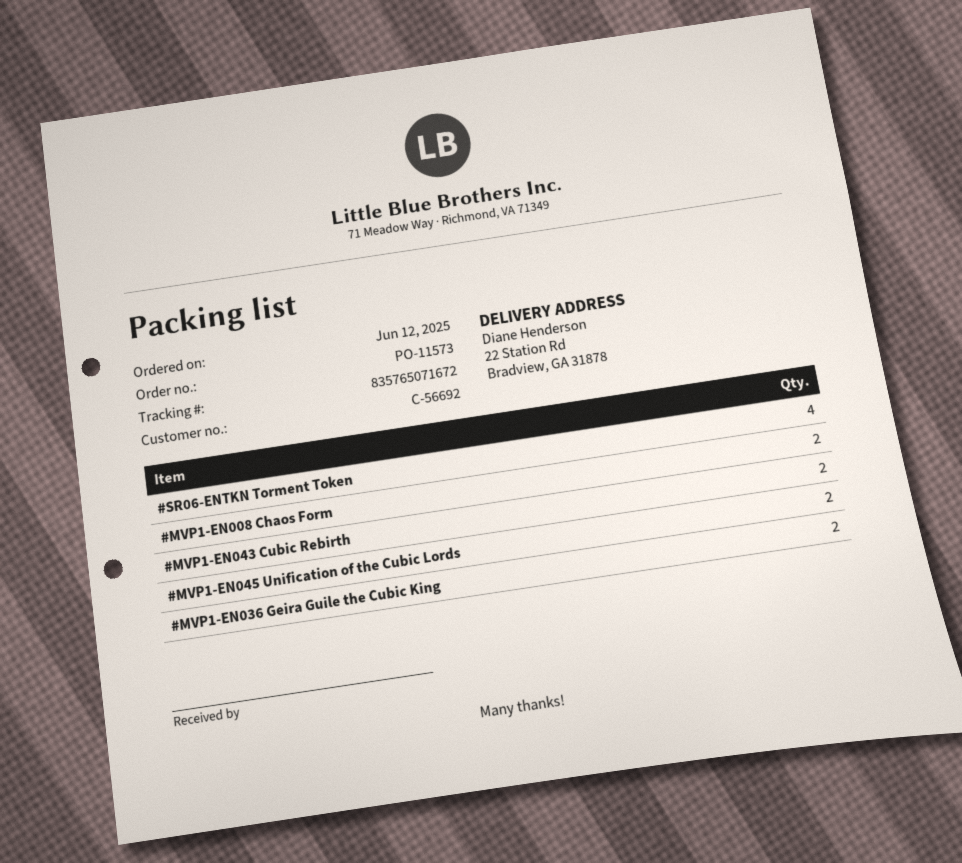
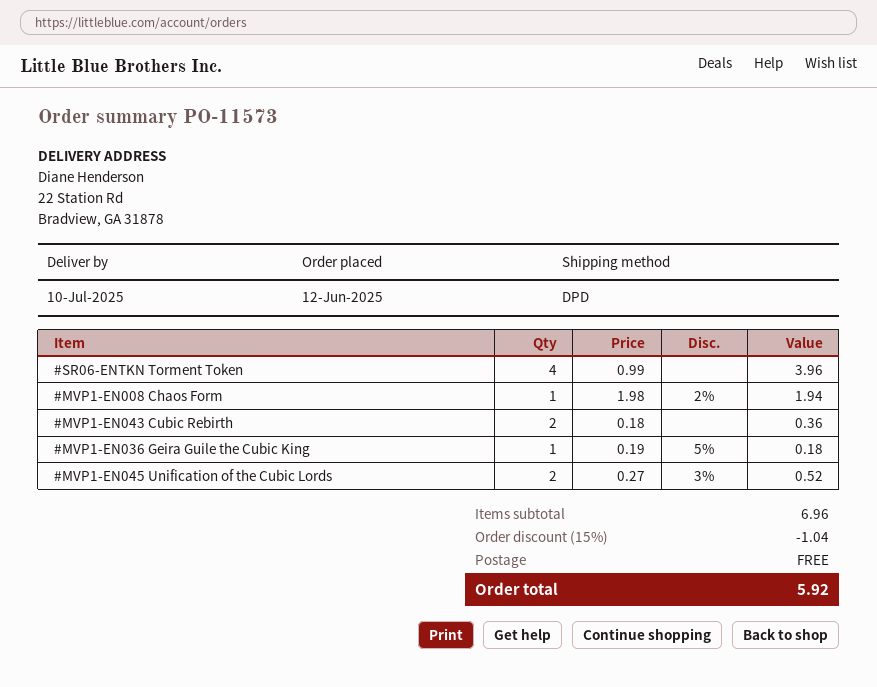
#MVP1-EN008 Chaos Form: 2 -> 1
#MVP1-EN036 Geira Guile the Cubic King: 2 -> 1

